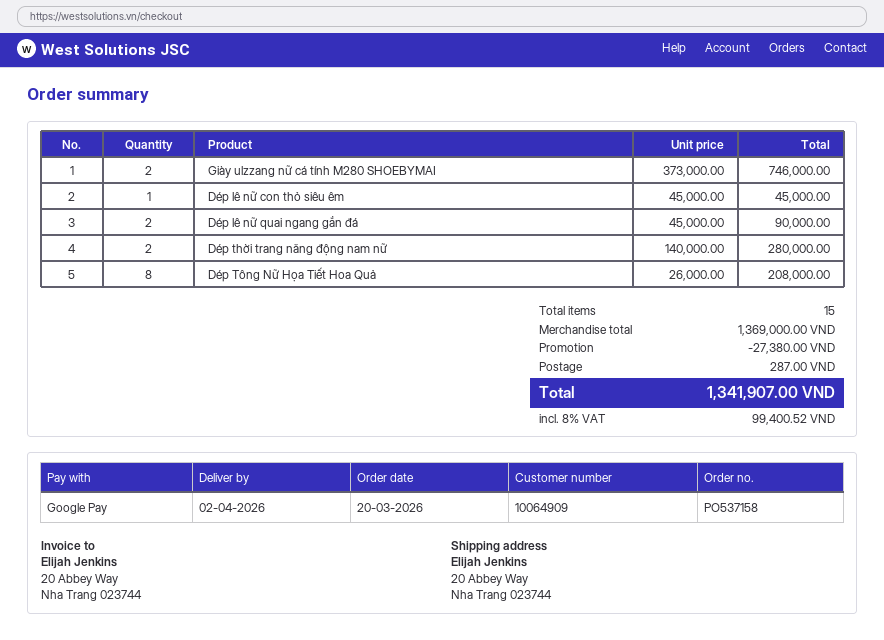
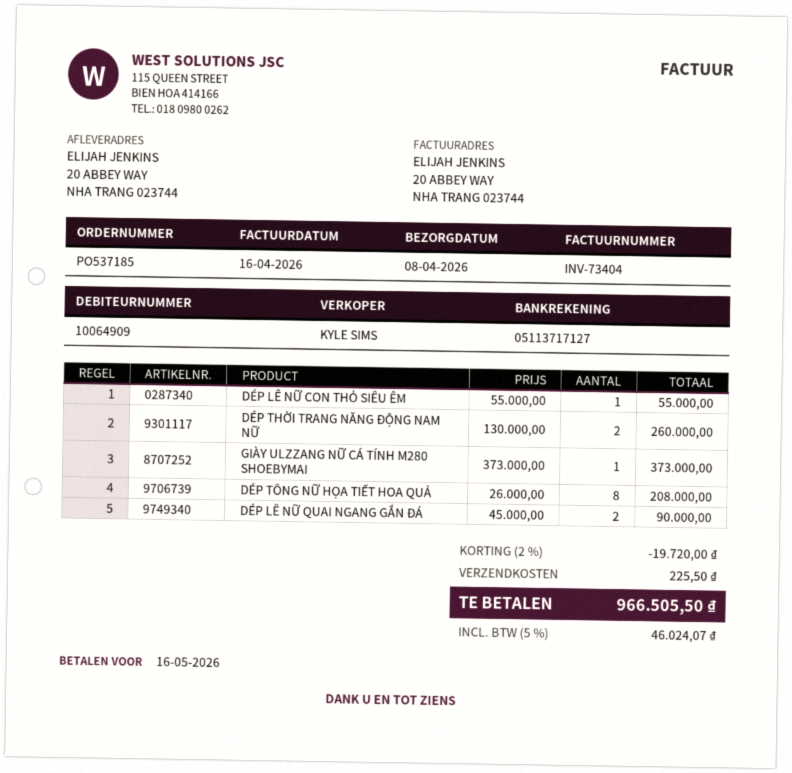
order number: PO537158 -> PO537185
delivery date: 2026-04-02 -> 2026-04-08
Giày ulzzang nữ cá tính M280 SHOEBYMAI: 2 x 373000.00 = 746000.00 -> 1 x 373000.00 = 373000.00
Dép lê nữ con thỏ siêu êm: 1 x 45000.00 = 45000.00 -> 1 x 55000.00 = 55000.00
Dép thời trang năng động nam nữ: 2 x 140000.00 = 280000.00 -> 2 x 130000.00 = 260000.00
discount: 27380.00 -> 19720.00
shipping: 287.00 -> 225.50
tax: 8% = 99400.52 -> 5% = 46024.07
total: 1341907.00 -> 966505.50

